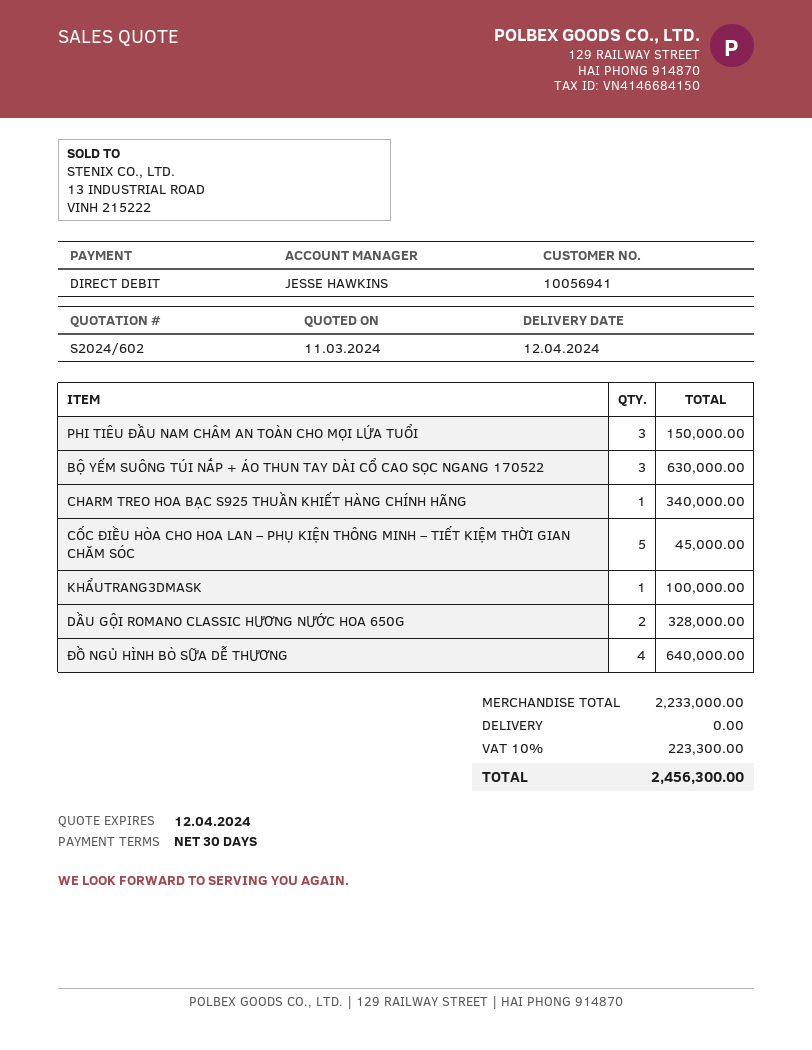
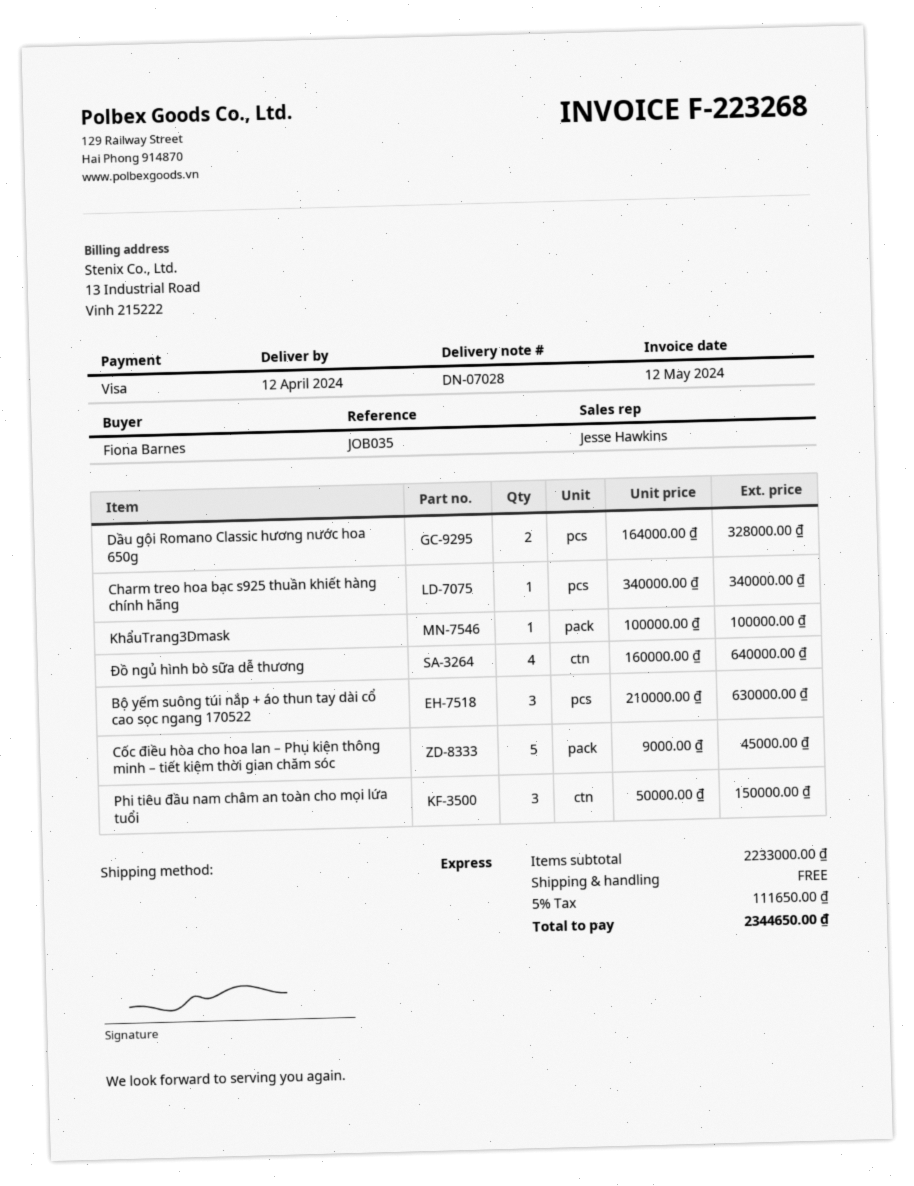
payment method: direct debit -> Visa
tax: 10% = 223300.00 -> 5% = 111650.00
total: 2456300.00 -> 2344650.00

